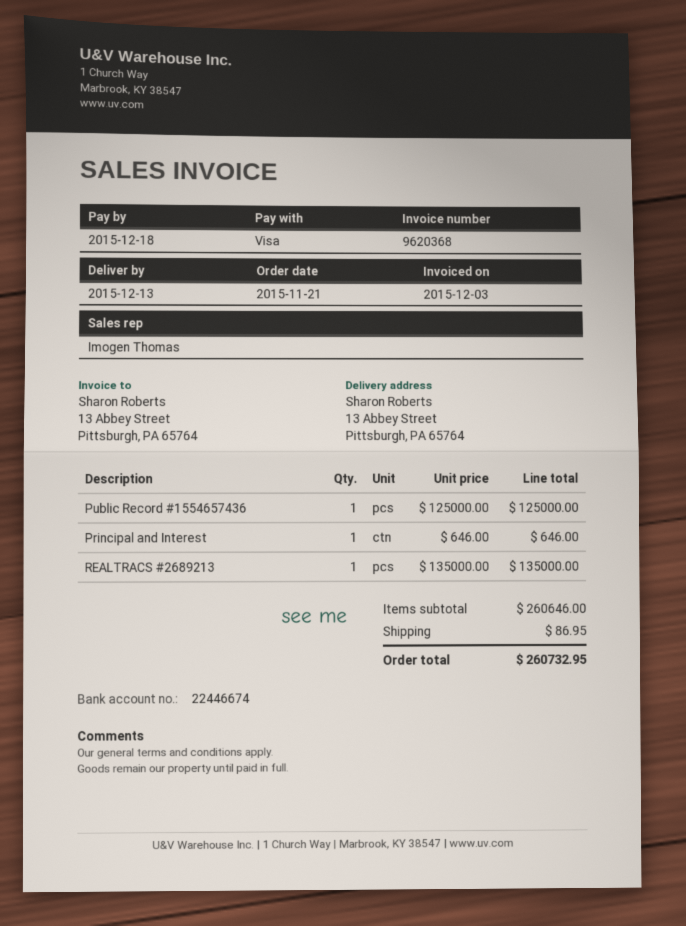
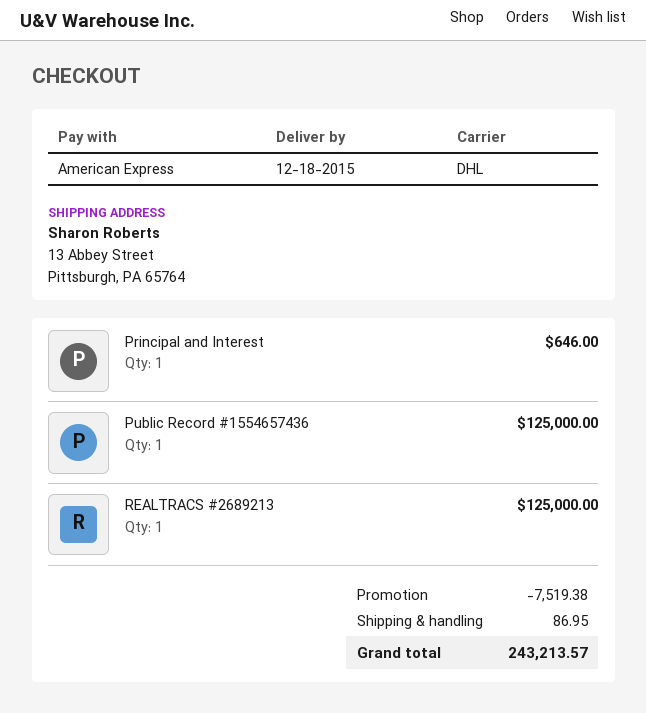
delivery date: 2015-12-13 -> 2015-12-18
payment method: Visa -> American Express
REALTRACS #2689213: 1 for 135000.00 -> 1 for 125000.00
discount: none -> 7519.38
total: 260732.95 -> 243213.57

